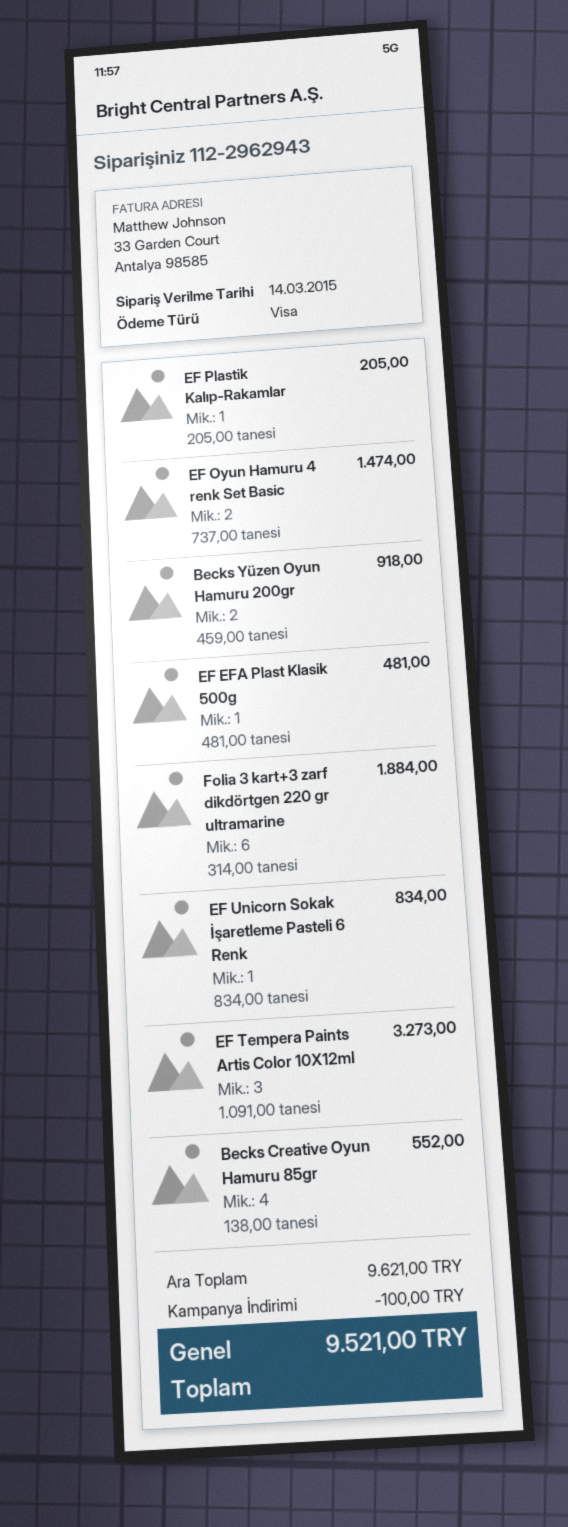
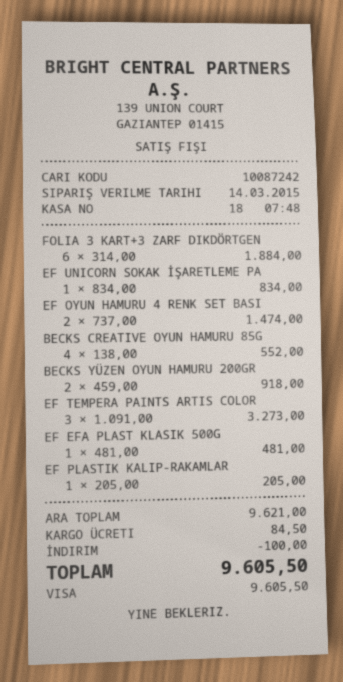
shipping: none -> 84.50
total: 9521.00 -> 9605.50

